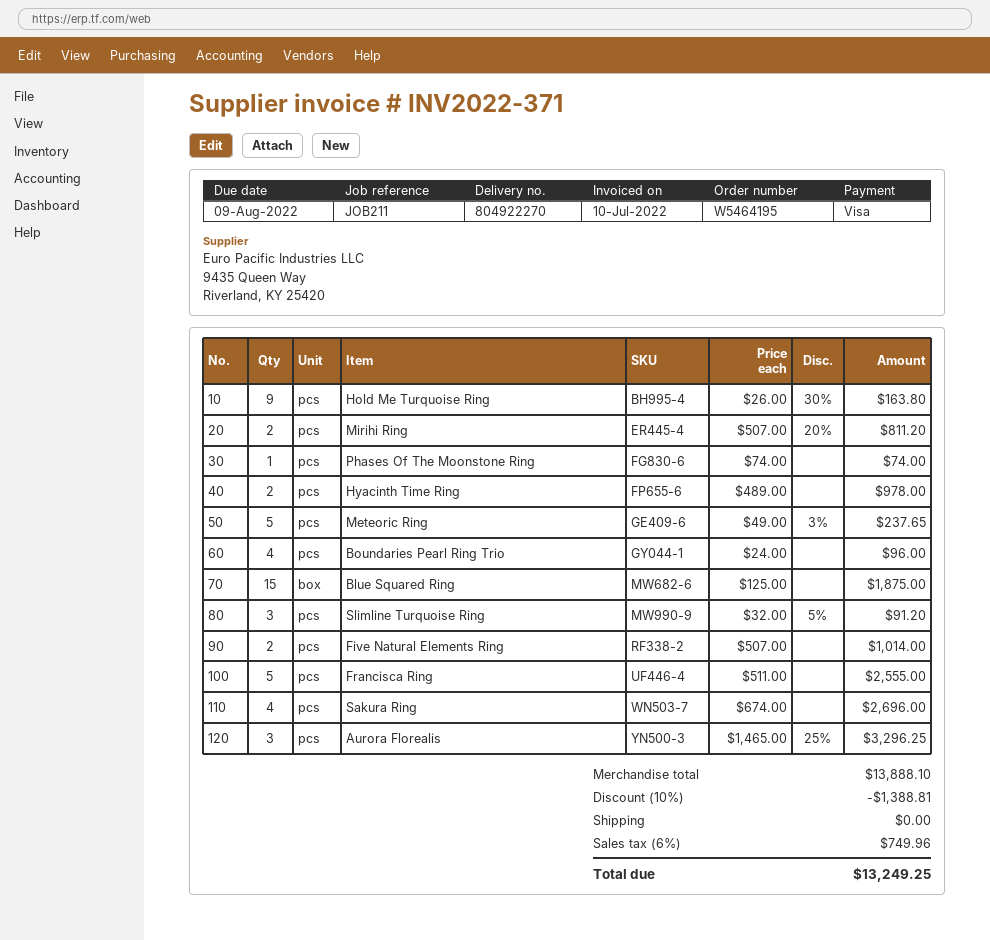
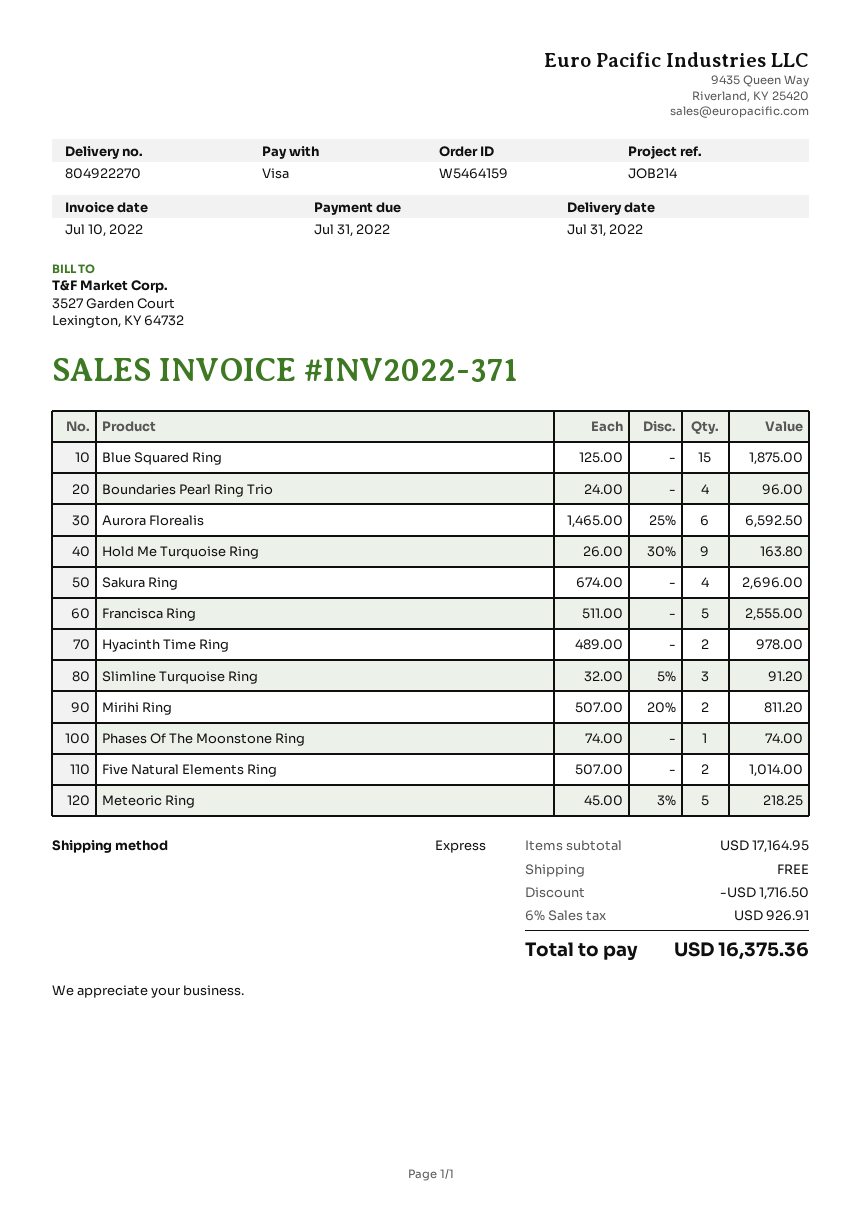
order number: W5464195 -> W5464159
due date: 2022-08-09 -> 2022-07-31
reference: JOB211 -> JOB214
Meteoric Ring: 5 x 49.00 - 3% = 237.65 -> 5 x 45.00 - 3% = 218.25
Aurora Florealis: 3 x 1465.00 - 25% = 3296.25 -> 6 x 1465.00 - 25% = 6592.50
subtotal: 13888.10 -> 17164.95
discount: 1388.81 -> 1716.50
tax: 6% = 749.96 -> 6% = 926.91
total: 13249.25 -> 16375.36

